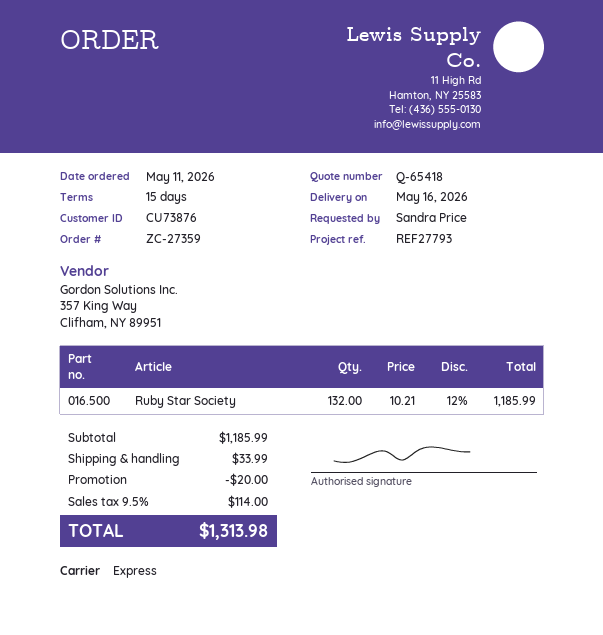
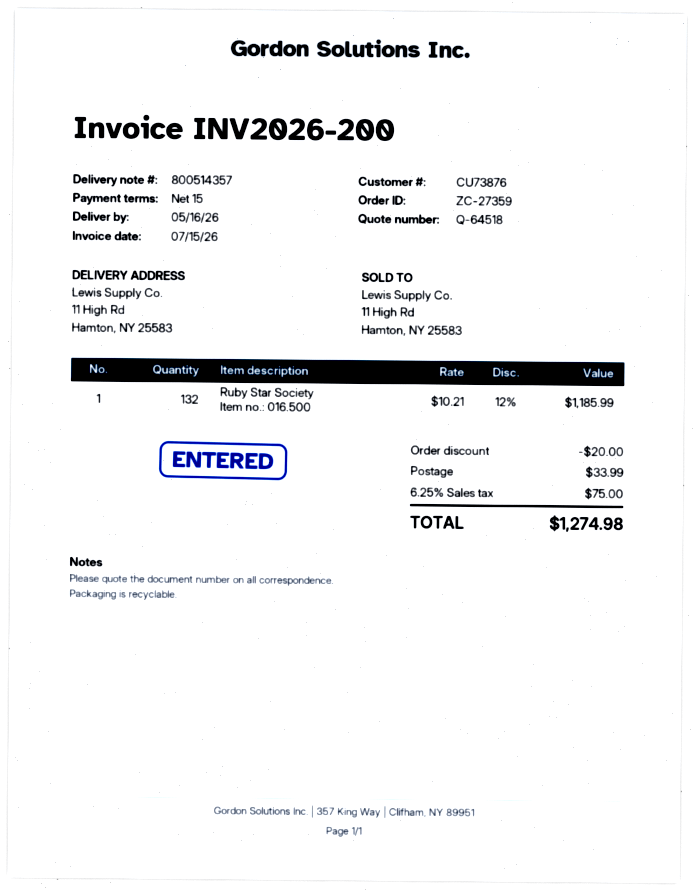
quote number: Q-65418 -> Q-64518
tax: 9.5% = 114.00 -> 6.25% = 75.00
total: 1313.98 -> 1274.98

